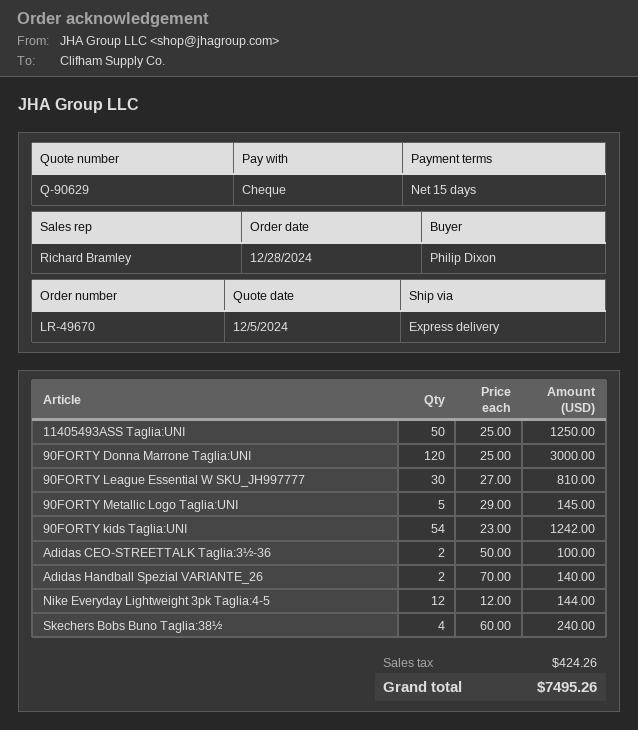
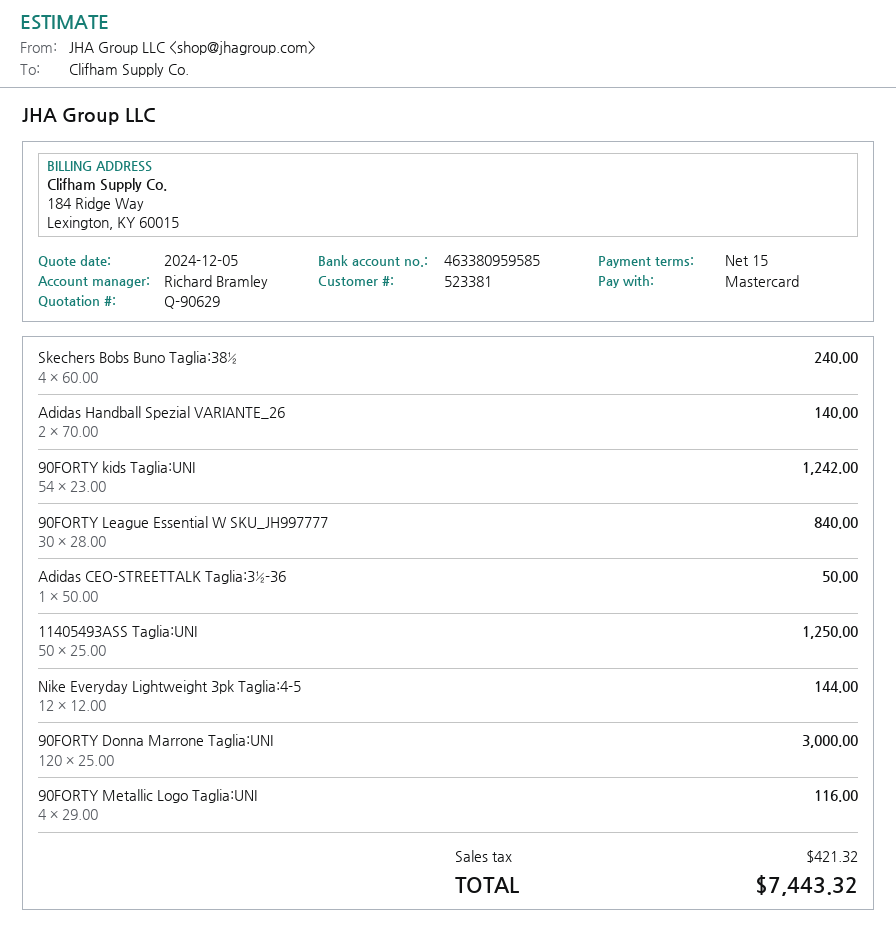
payment method: cheque -> Mastercard
90FORTY League Essential W SKU_JH997777: 30 x 27.00 = 810.00 -> 30 x 28.00 = 840.00
90FORTY Metallic Logo Taglia:UNI: 5 x 29.00 = 145.00 -> 4 x 29.00 = 116.00
Adidas CEO-STREETTALK Taglia:3½-36: 2 x 50.00 = 100.00 -> 1 x 50.00 = 50.00
tax: 424.26 -> 421.32
total: 7495.26 -> 7443.32

